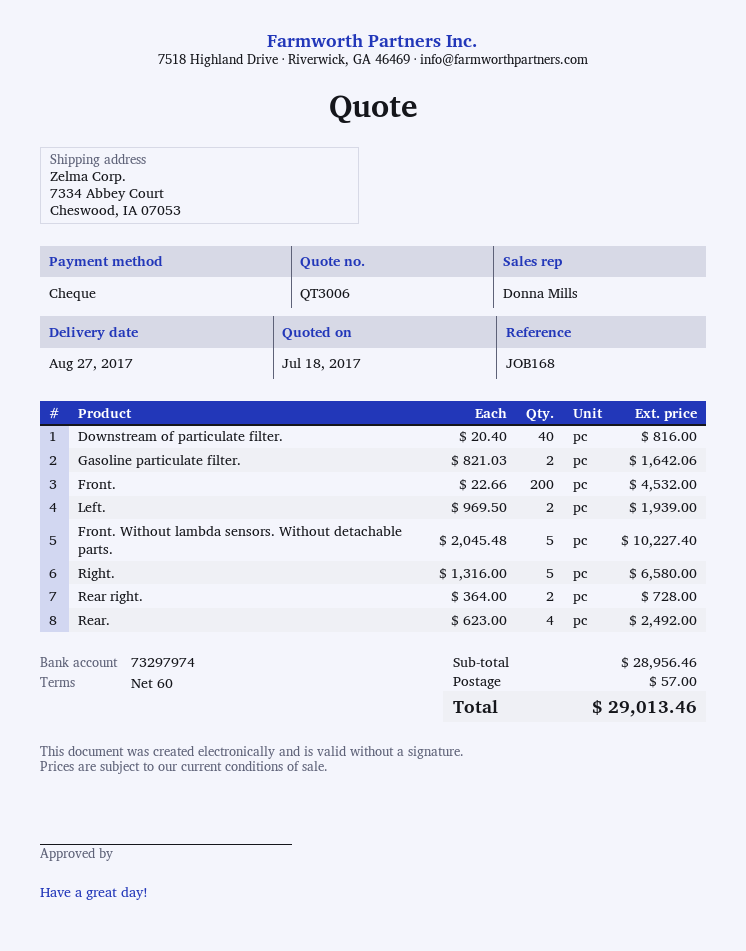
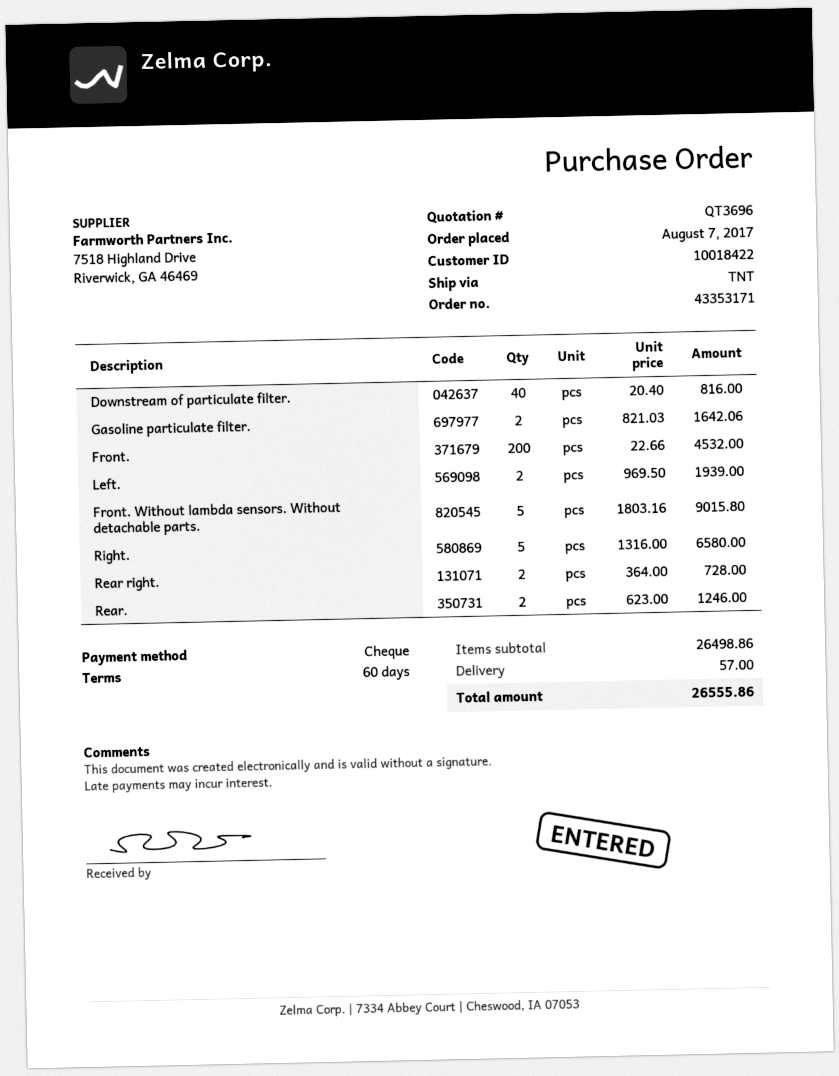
quote number: QT3006 -> QT3696
Front. Without lambda sensors. Without detachable parts.: 5 x 2045.48 = 10227.40 -> 5 x 1803.16 = 9015.80
Rear.: 4 x 623.00 = 2492.00 -> 2 x 623.00 = 1246.00
subtotal: 28956.46 -> 26498.86
total: 29013.46 -> 26555.86

